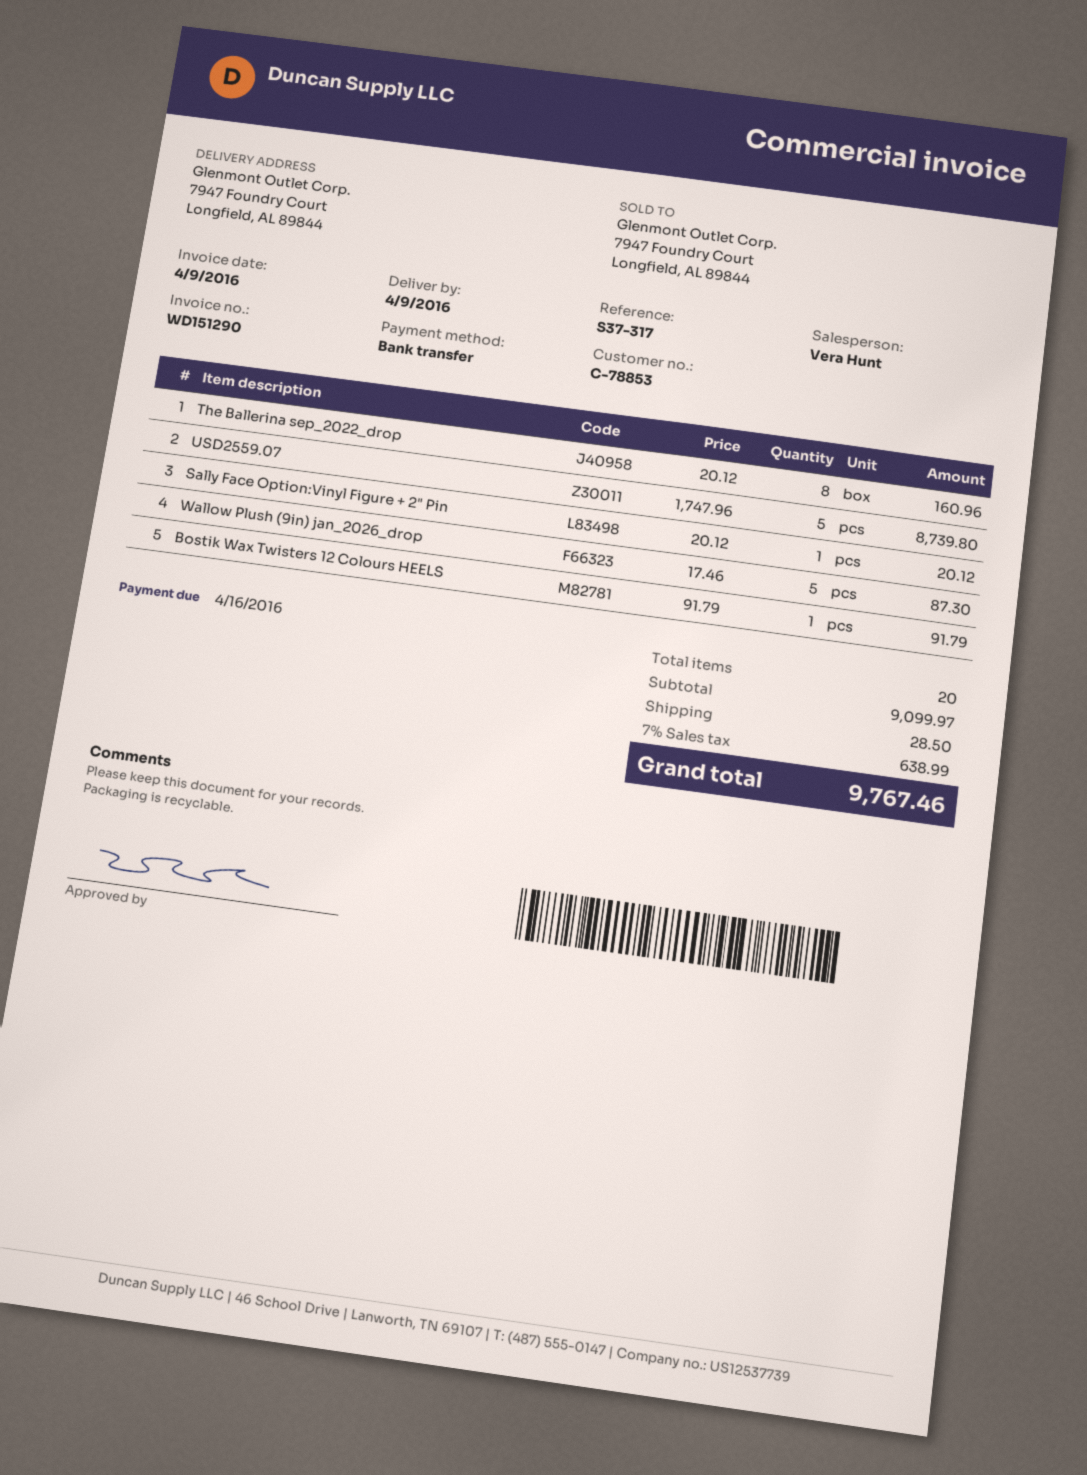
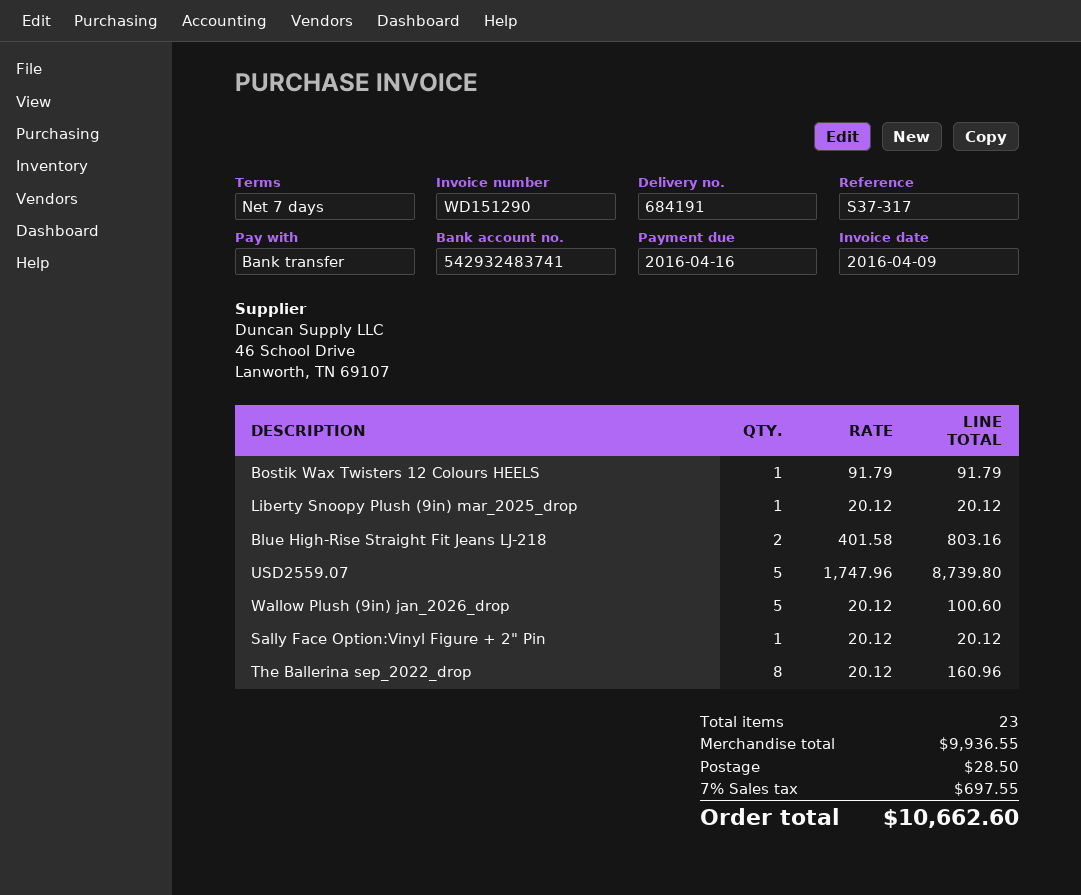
Wallow Plush (9in) jan_2026_drop: 5 x 17.46 = 87.30 -> 5 x 20.12 = 100.60
Liberty Snoopy Plush (9in) mar_2025_drop: none -> 1 x 20.12 = 20.12
Blue High-Rise Straight Fit Jeans LJ-218: none -> 2 x 401.58 = 803.16
total quantity: 20 -> 23
subtotal: 9099.97 -> 9936.55
tax: 7% = 638.99 -> 7% = 697.55
total: 9767.46 -> 10662.60

